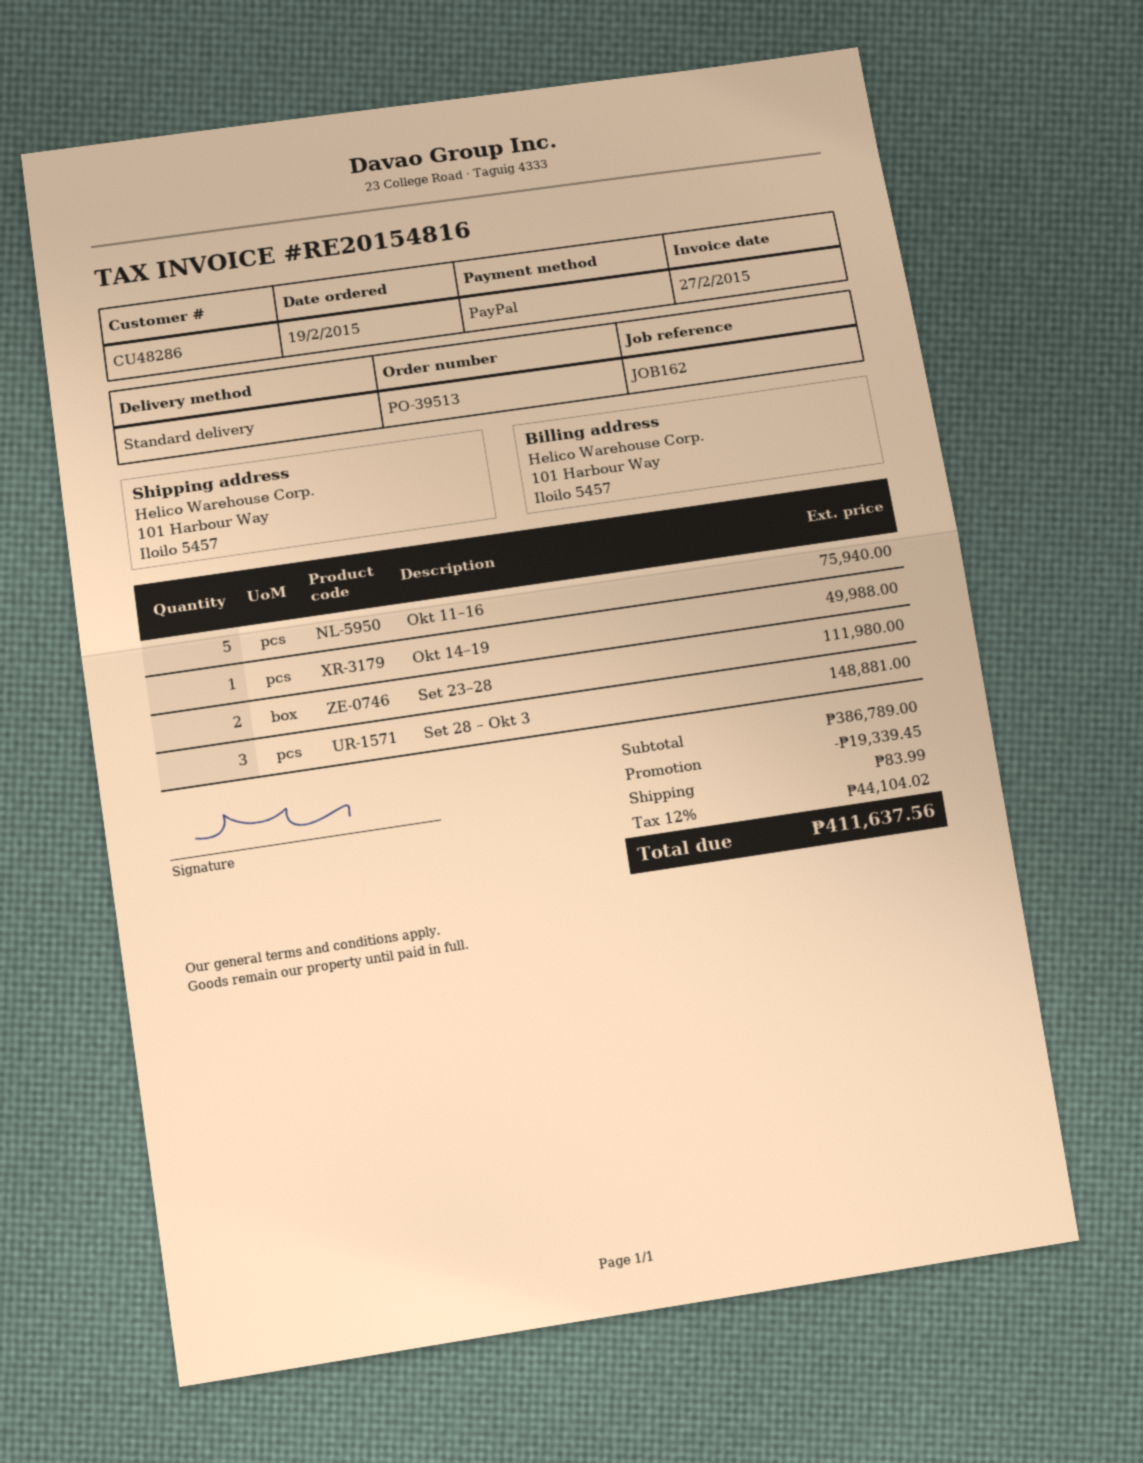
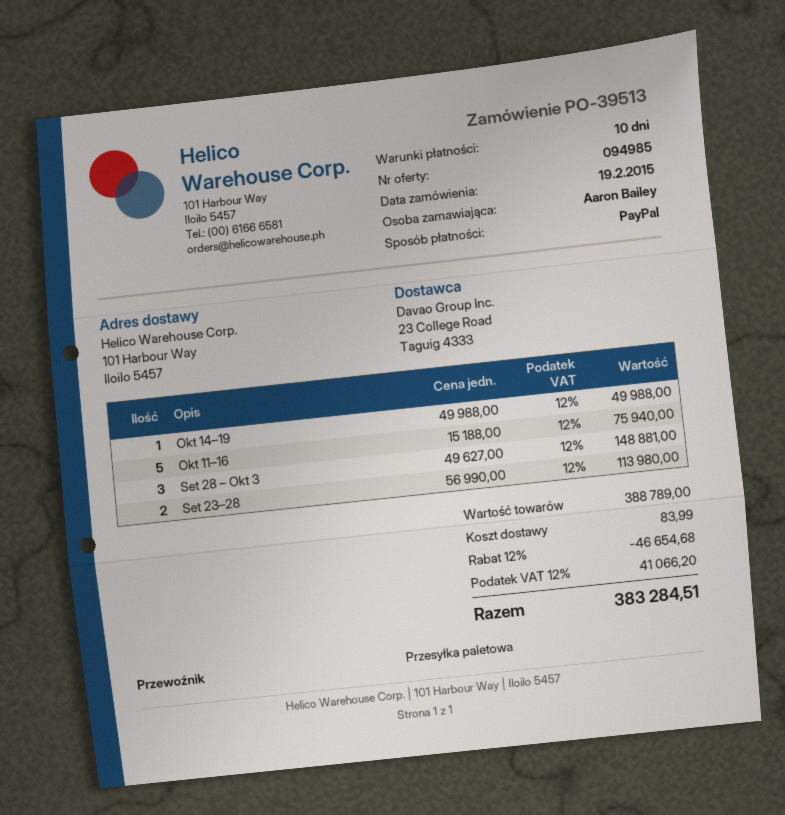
shipping method: standard -> pallet freight
Set 23–28: 2 for 111980.00 -> 2 for 113980.00
subtotal: 386789.00 -> 388789.00
discount: 19339.45 -> 46654.68
tax: 12% = 44104.02 -> 12% = 41066.20
total: 411637.56 -> 383284.51

